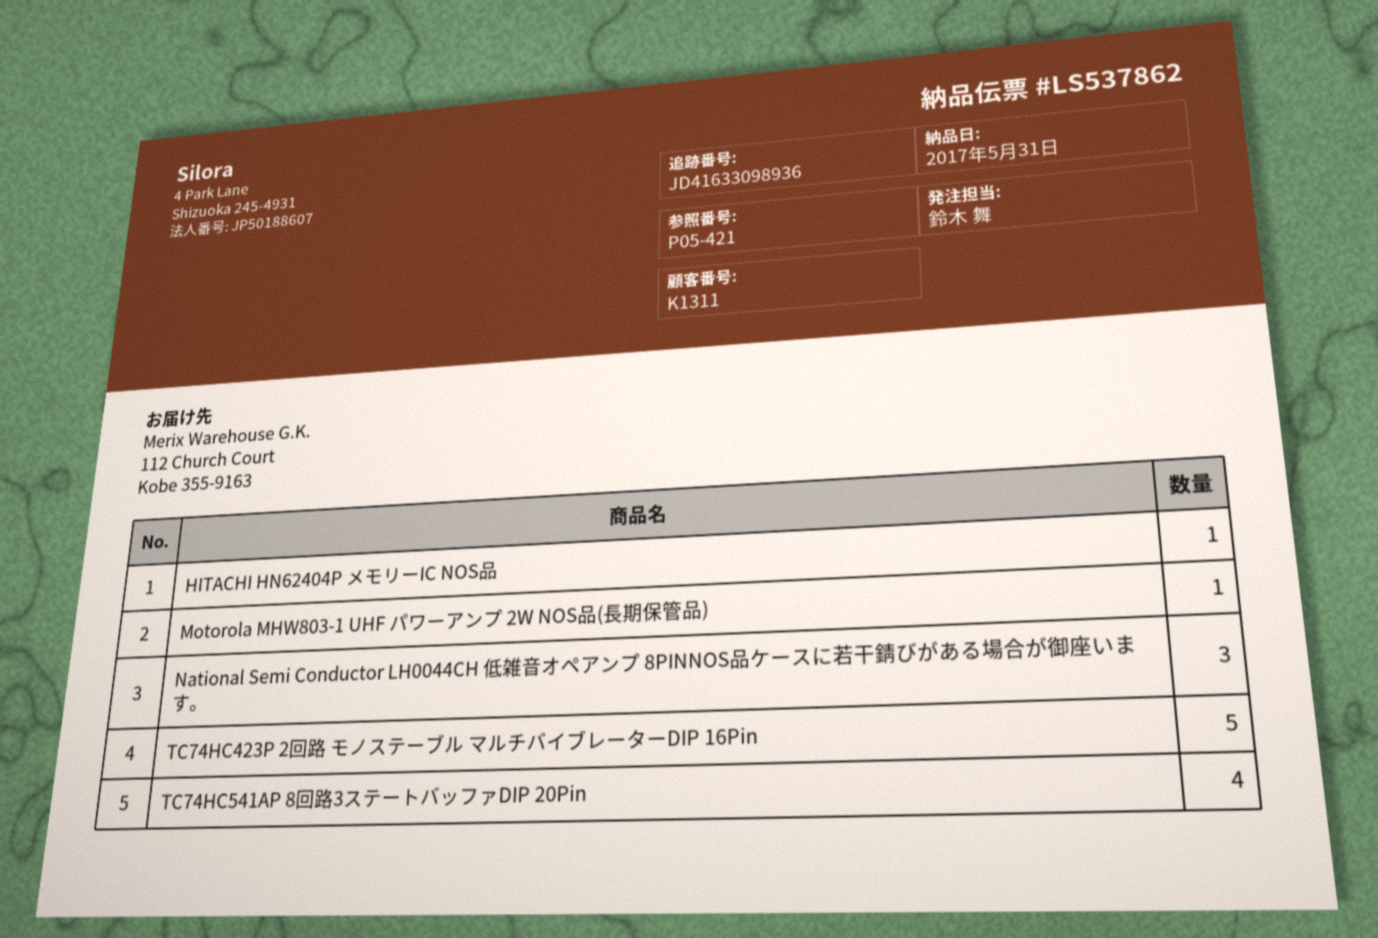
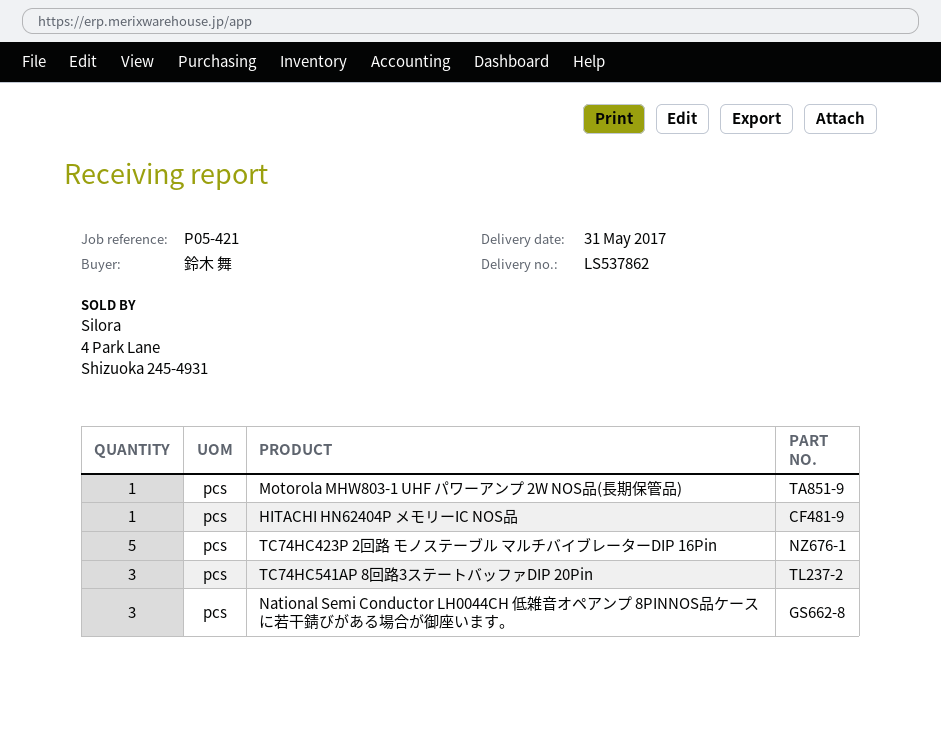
TC74HC541AP 8回路3ステートバッファDIP 20Pin: 4 -> 3

